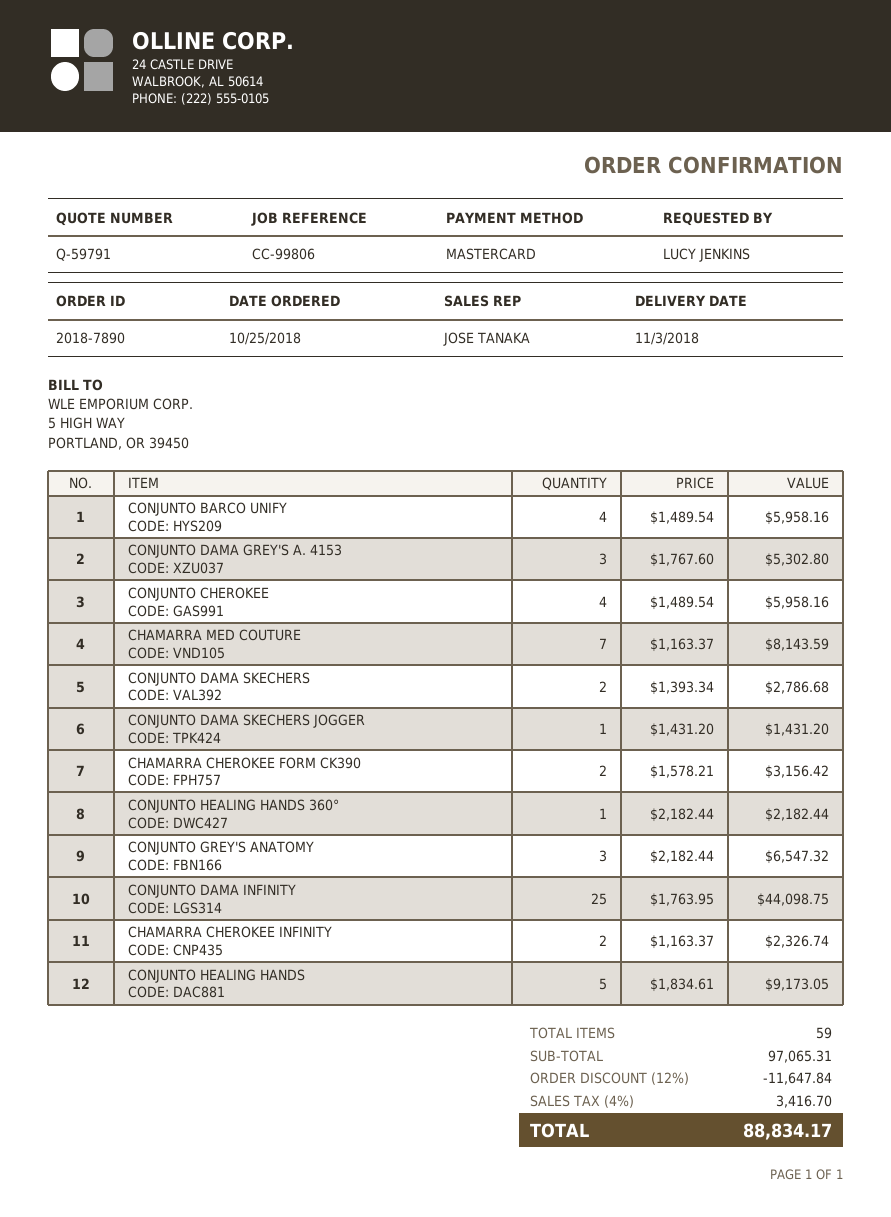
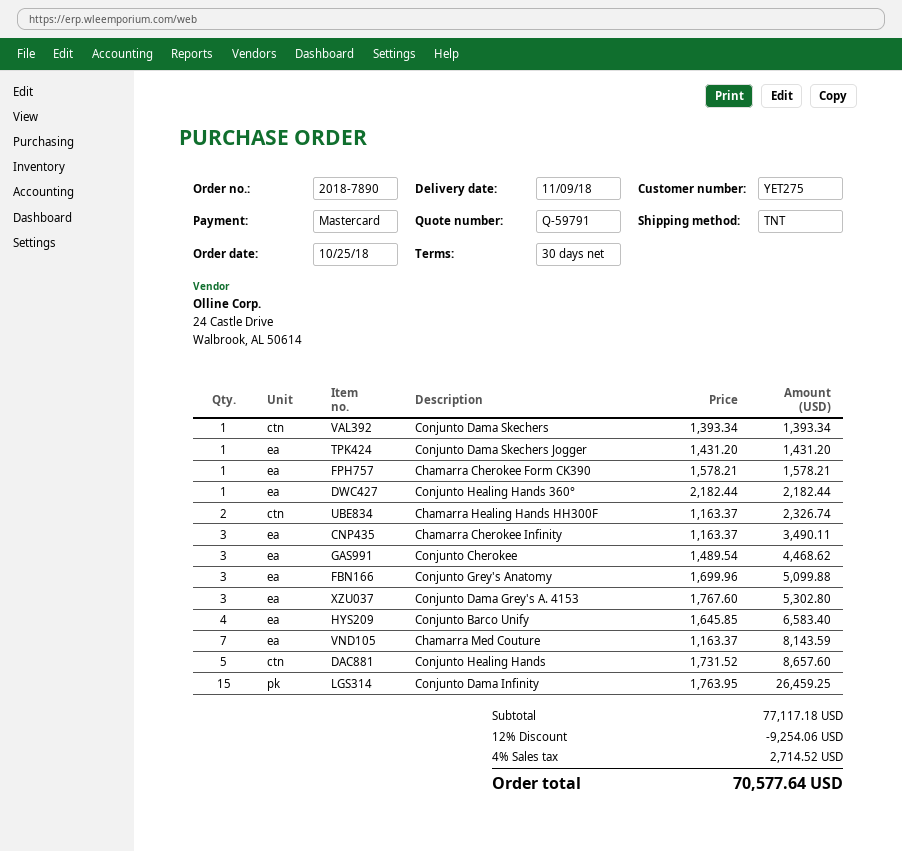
delivery date: 2018-11-03 -> 2018-11-09
CONJUNTO BARCO UNIFY: 4 x 1489.54 = 5958.16 -> 4 x 1645.85 = 6583.40
CONJUNTO CHEROKEE: 4 x 1489.54 = 5958.16 -> 3 x 1489.54 = 4468.62
CONJUNTO DAMA SKECHERS: 2 x 1393.34 = 2786.68 -> 1 x 1393.34 = 1393.34
CHAMARRA CHEROKEE FORM CK390: 2 x 1578.21 = 3156.42 -> 1 x 1578.21 = 1578.21
CONJUNTO GREY'S ANATOMY: 3 x 2182.44 = 6547.32 -> 3 x 1699.96 = 5099.88
CONJUNTO DAMA INFINITY: 25 x 1763.95 = 44098.75 -> 15 x 1763.95 = 26459.25
CHAMARRA CHEROKEE INFINITY: 2 x 1163.37 = 2326.74 -> 3 x 1163.37 = 3490.11
CONJUNTO HEALING HANDS: 5 x 1834.61 = 9173.05 -> 5 x 1731.52 = 8657.60
Chamarra Healing Hands HH300F: none -> 2 x 1163.37 = 2326.74
subtotal: 97065.31 -> 77117.18
discount: 12% = 11647.84 -> 12% = 9254.06
tax: 4% = 3416.70 -> 4% = 2714.52
total: 88834.17 -> 70577.64

